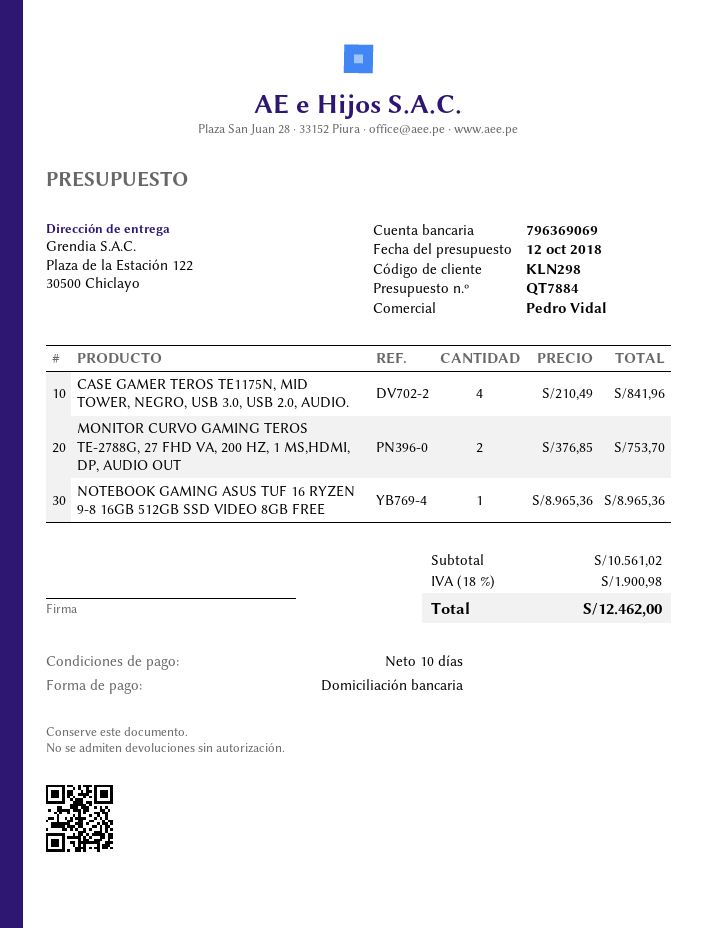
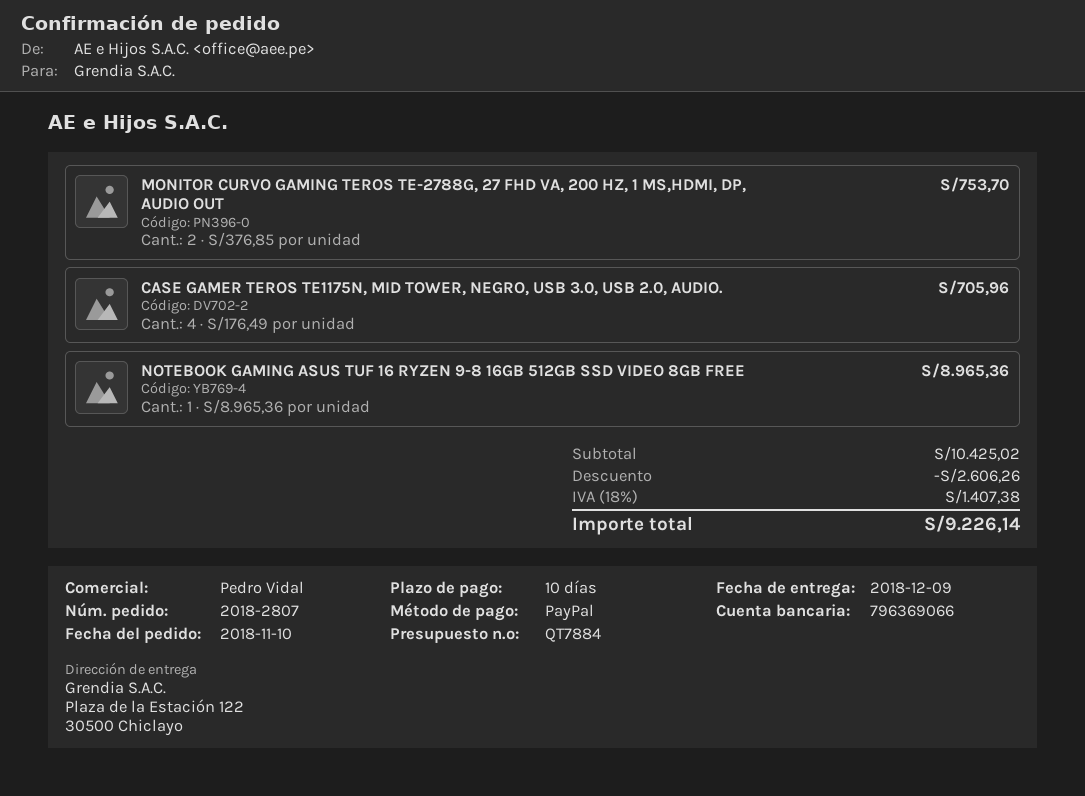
payment method: direct debit -> PayPal
bank account: 796369069 -> 796369066
CASE GAMER TEROS TE1175N, MID TOWER, NEGRO, USB 3.0, USB 2.0, AUDIO.: 4 x 210.49 = 841.96 -> 4 x 176.49 = 705.96
subtotal: 10561.02 -> 10425.02
discount: none -> 2606.26
tax: 18% = 1900.98 -> 18% = 1407.38
total: 12462.00 -> 9226.14

